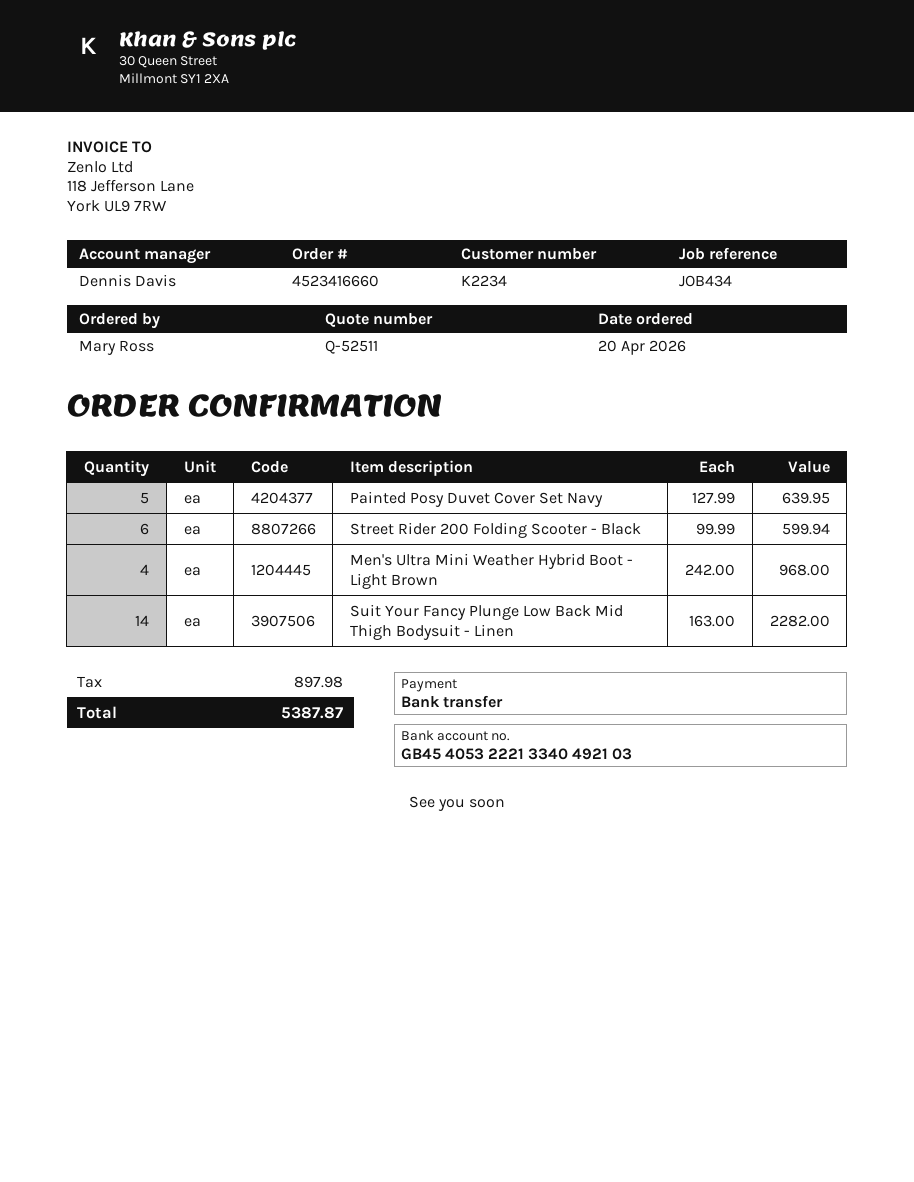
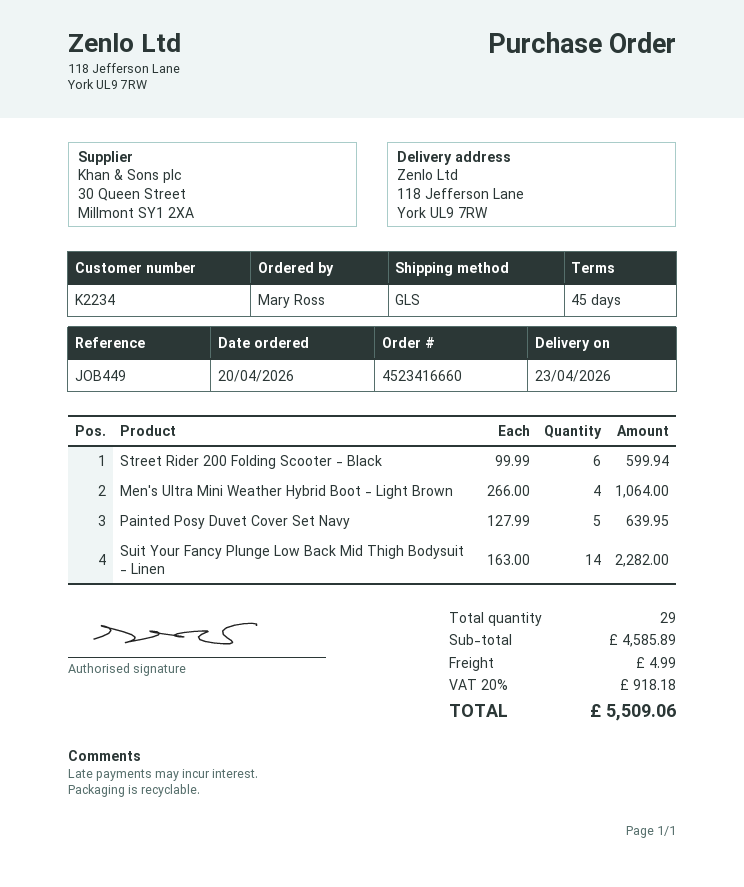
reference: JOB434 -> JOB449
Men's Ultra Mini Weather Hybrid Boot - Light Brown: 4 x 242.00 = 968.00 -> 4 x 266.00 = 1064.00
shipping: none -> 4.99
tax: 897.98 -> 918.18
total: 5387.87 -> 5509.06

